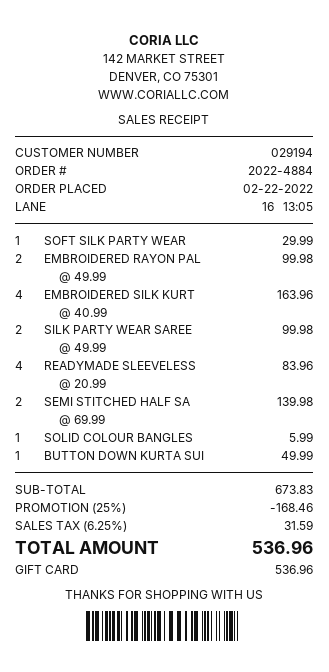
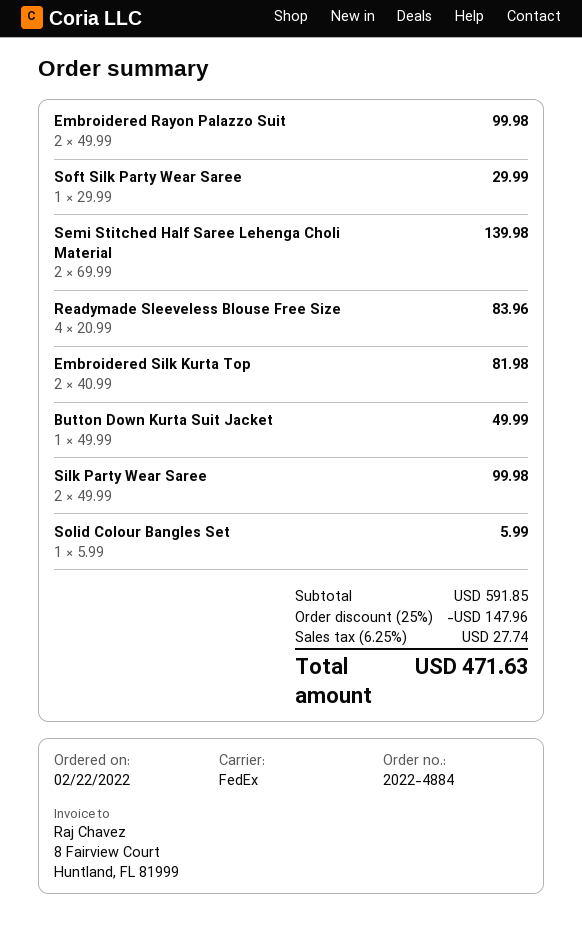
EMBROIDERED SILK KURT: 4 x 40.99 = 163.96 -> 2 x 40.99 = 81.98
subtotal: 673.83 -> 591.85
discount: 25% = 168.46 -> 25% = 147.96
tax: 6.25% = 31.59 -> 6.25% = 27.74
total: 536.96 -> 471.63

